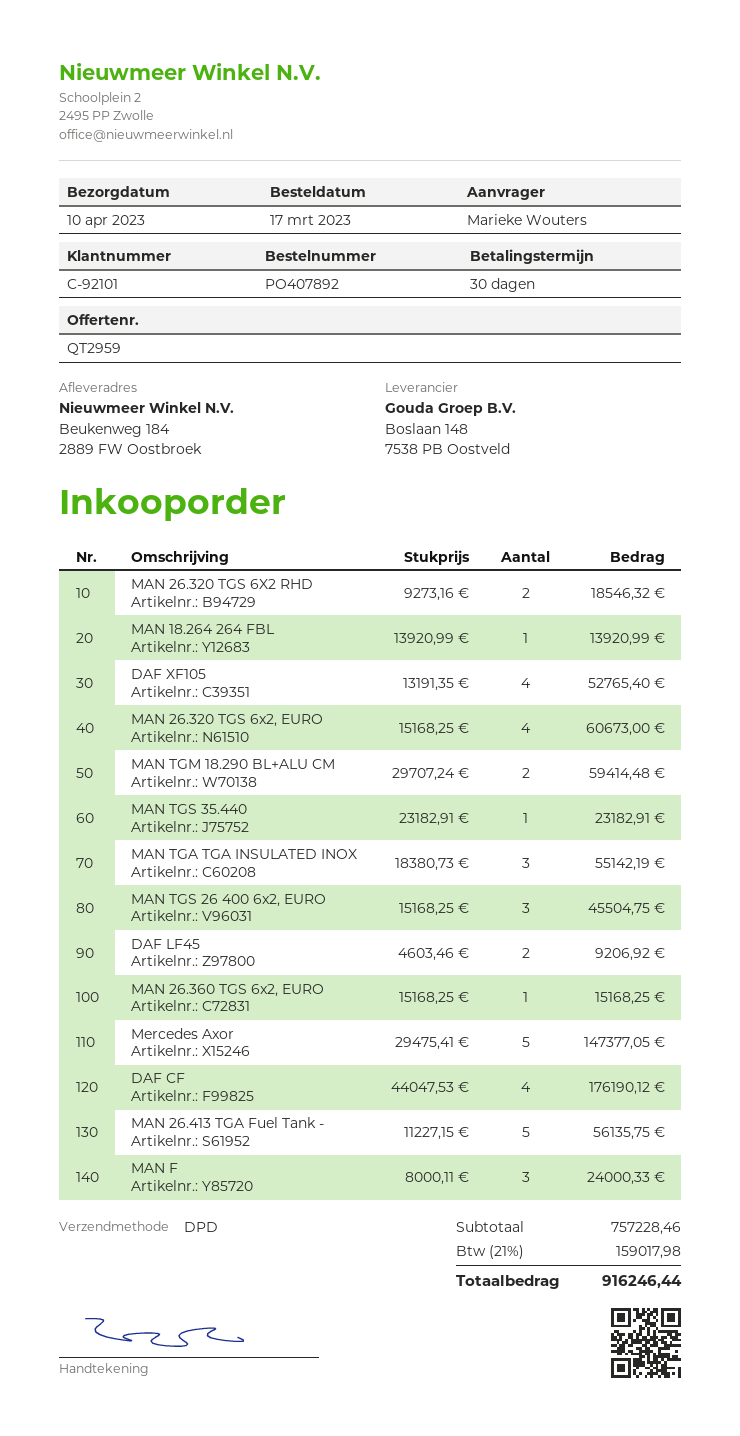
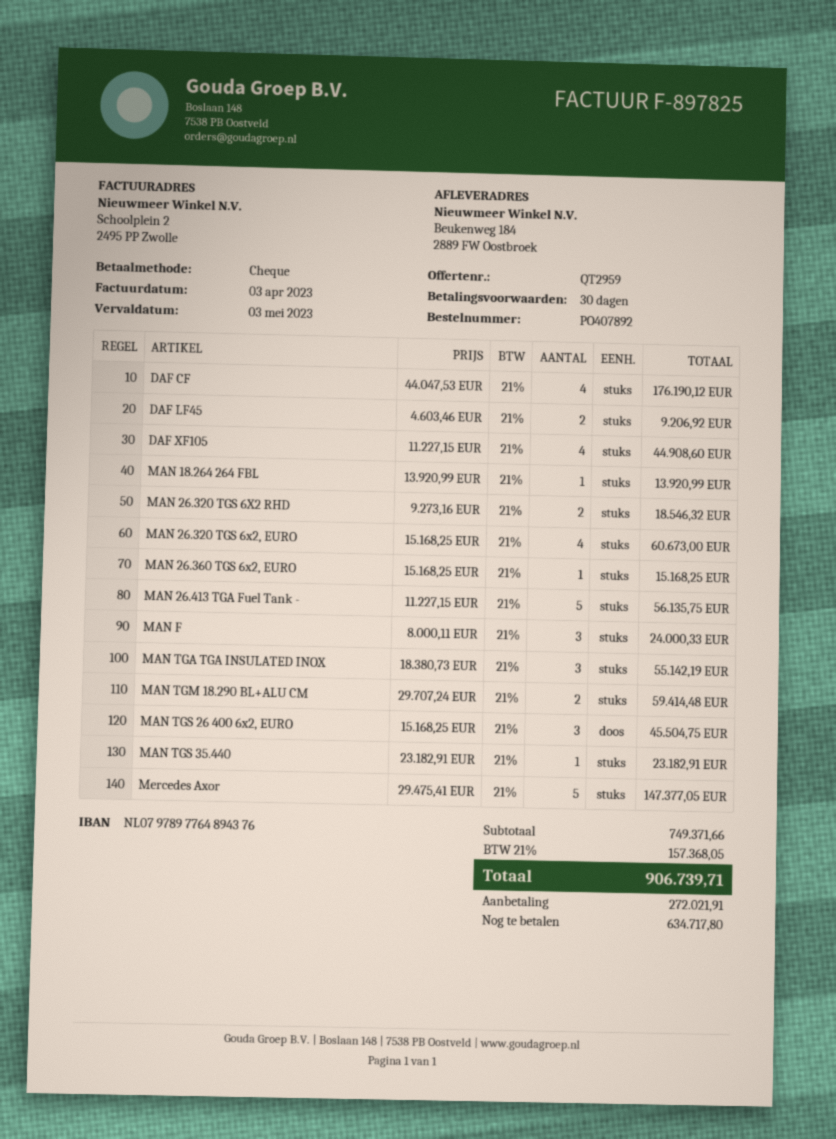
DAF XF105: 4 x 13191.35 = 52765.40 -> 4 x 11227.15 = 44908.60
subtotal: 757228.46 -> 749371.66
tax: 21% = 159017.98 -> 21% = 157368.05
total: 916246.44 -> 906739.71

